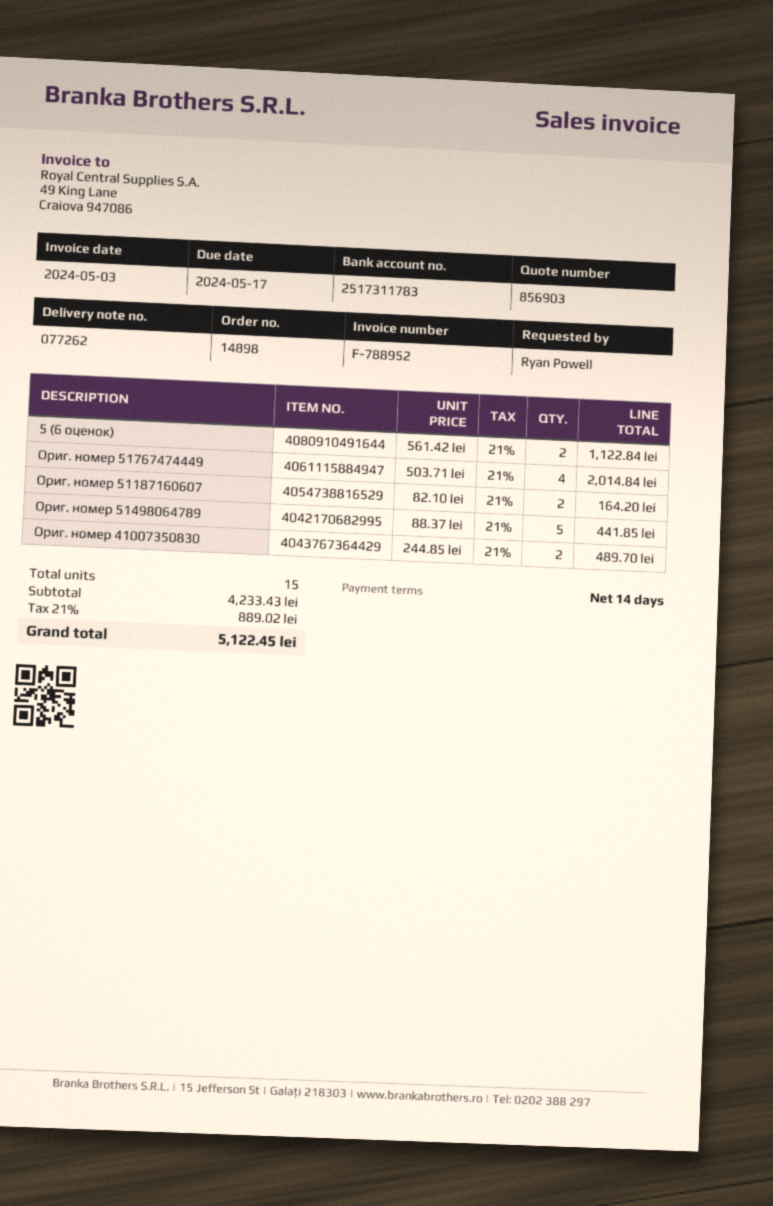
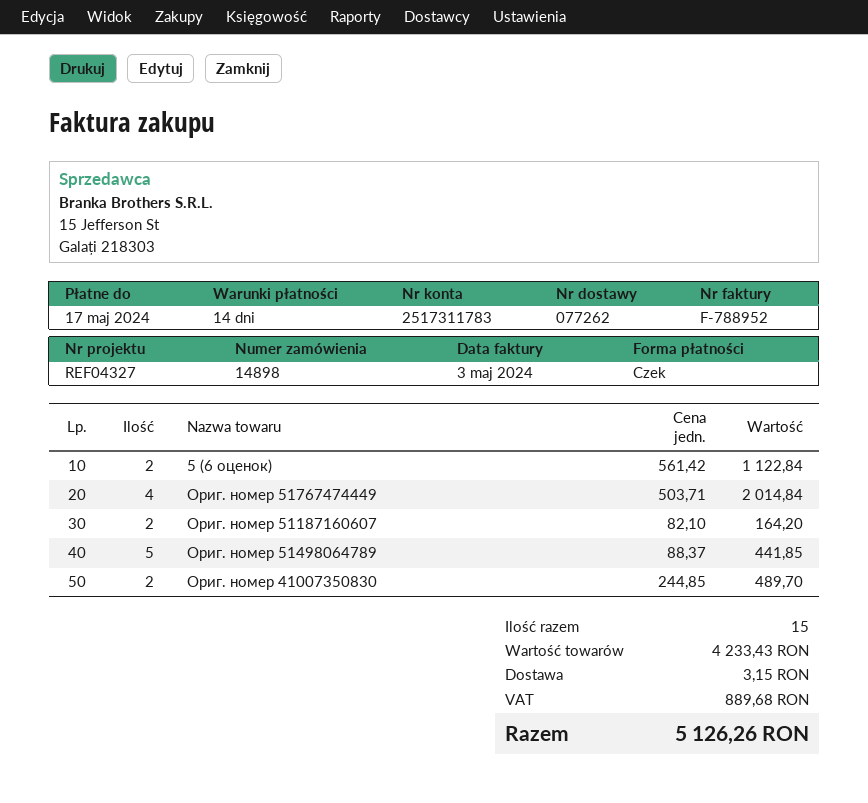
shipping: none -> 3.15
tax: 889.02 -> 889.68
total: 5122.45 -> 5126.26

